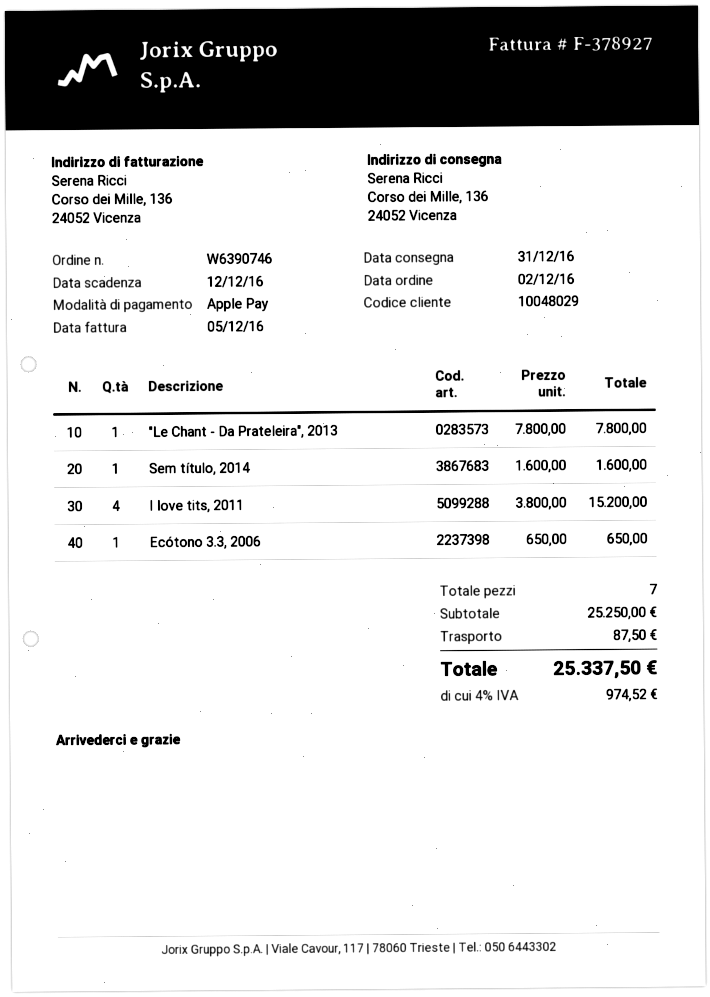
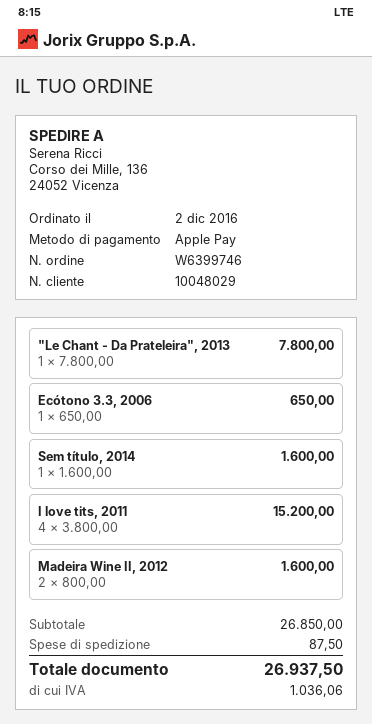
order number: W6390746 -> W6399746
Madeira Wine II, 2012: none -> 2 x 800.00 = 1600.00
subtotal: 25250.00 -> 26850.00
tax: 974.52 -> 1036.06
total: 25337.50 -> 26937.50

